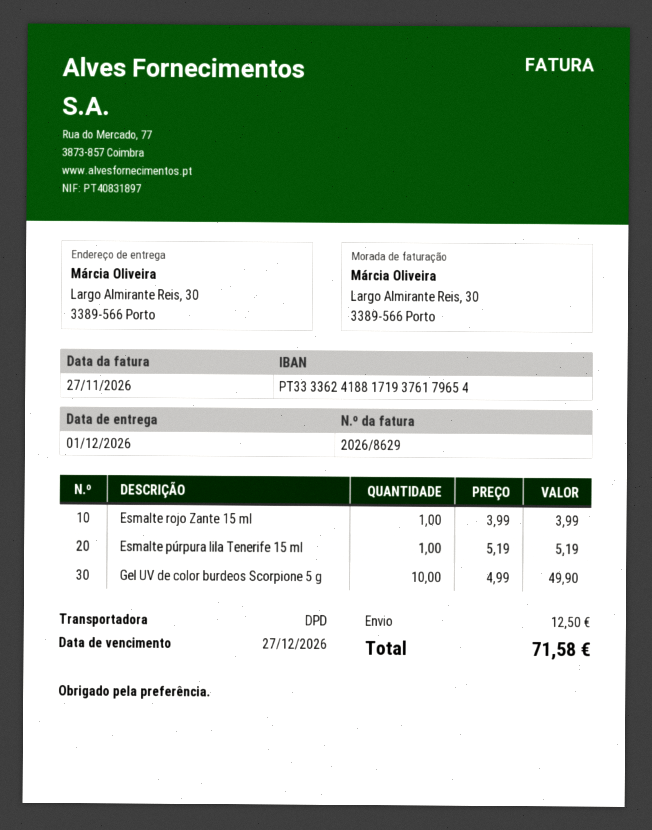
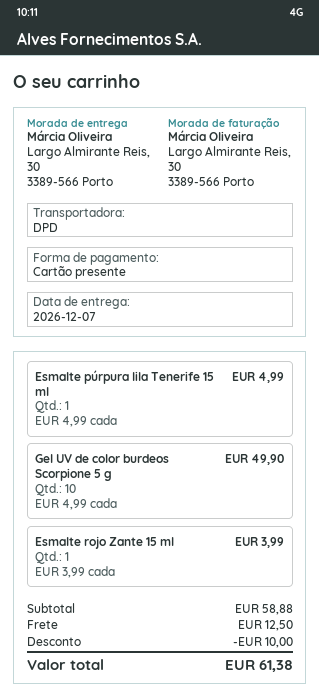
delivery date: 2026-12-01 -> 2026-12-07
Esmalte púrpura lila Tenerife 15 ml: 1 x 5.19 = 5.19 -> 1 x 4.99 = 4.99
discount: none -> 10.00
total: 71.58 -> 61.38

